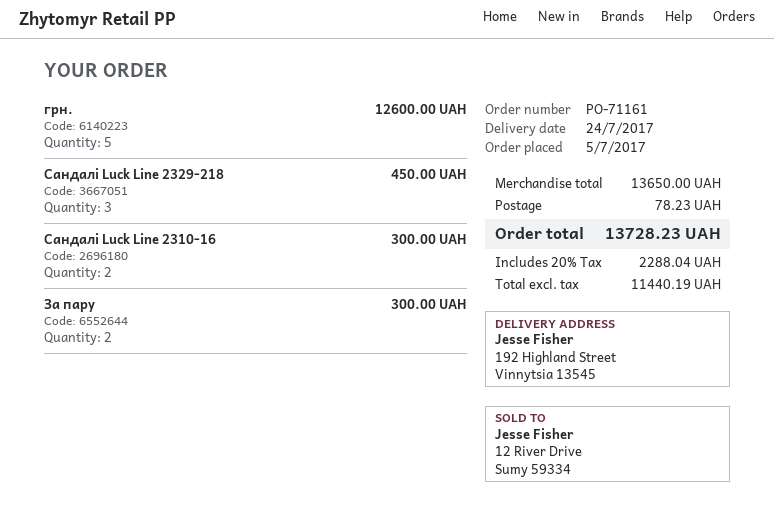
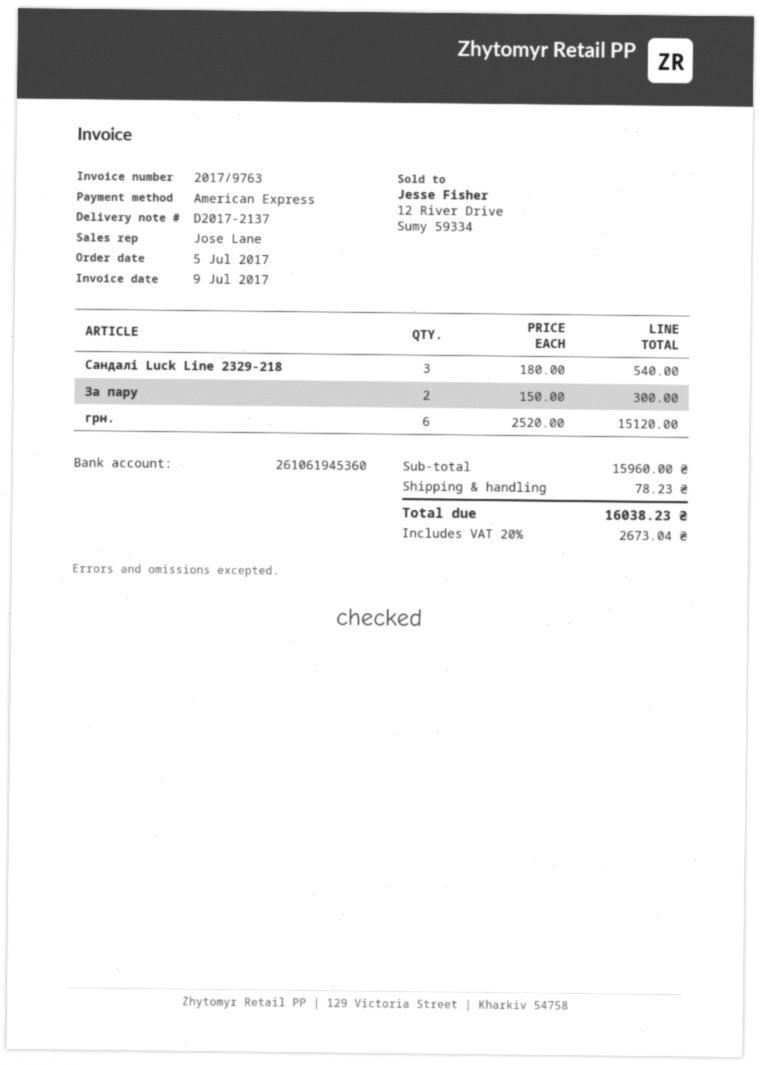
грн.: 5 for 12600.00 -> 6 for 15120.00
Сандалі Luck Line 2329-218: 3 for 450.00 -> 3 for 540.00
Сандалі Luck Line 2310-16: 2 for 300.00 -> none
subtotal: 13650.00 -> 15960.00
tax: 20% = 2288.04 -> 20% = 2673.04
total: 13728.23 -> 16038.23

